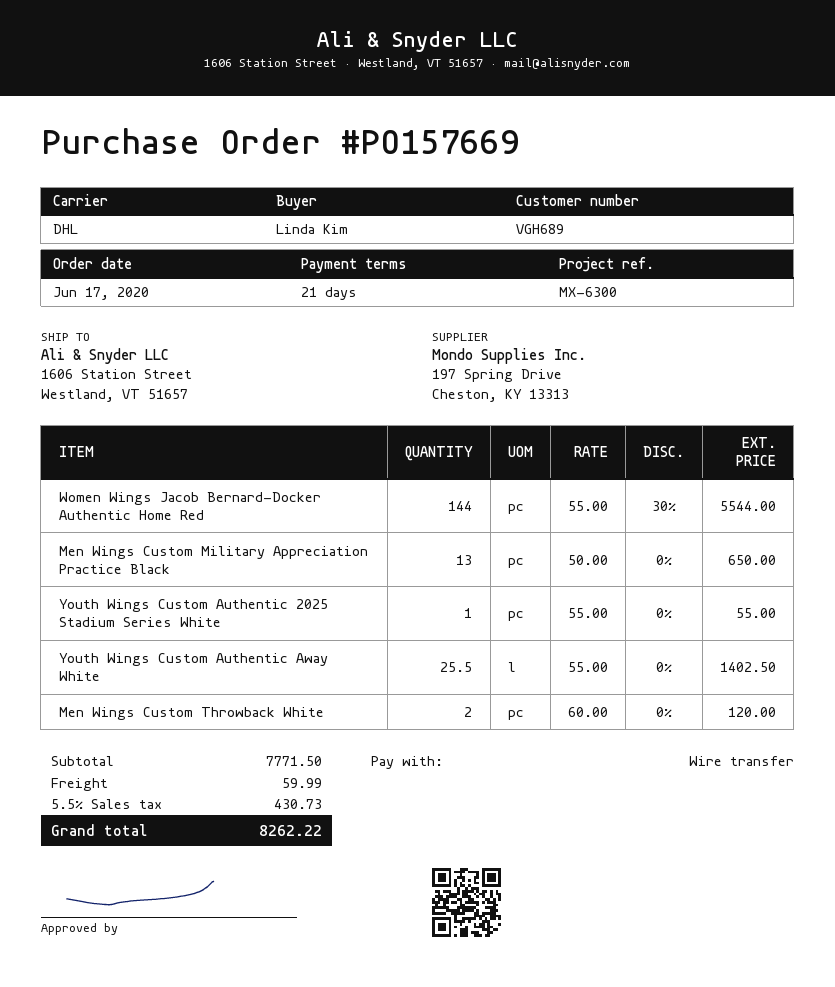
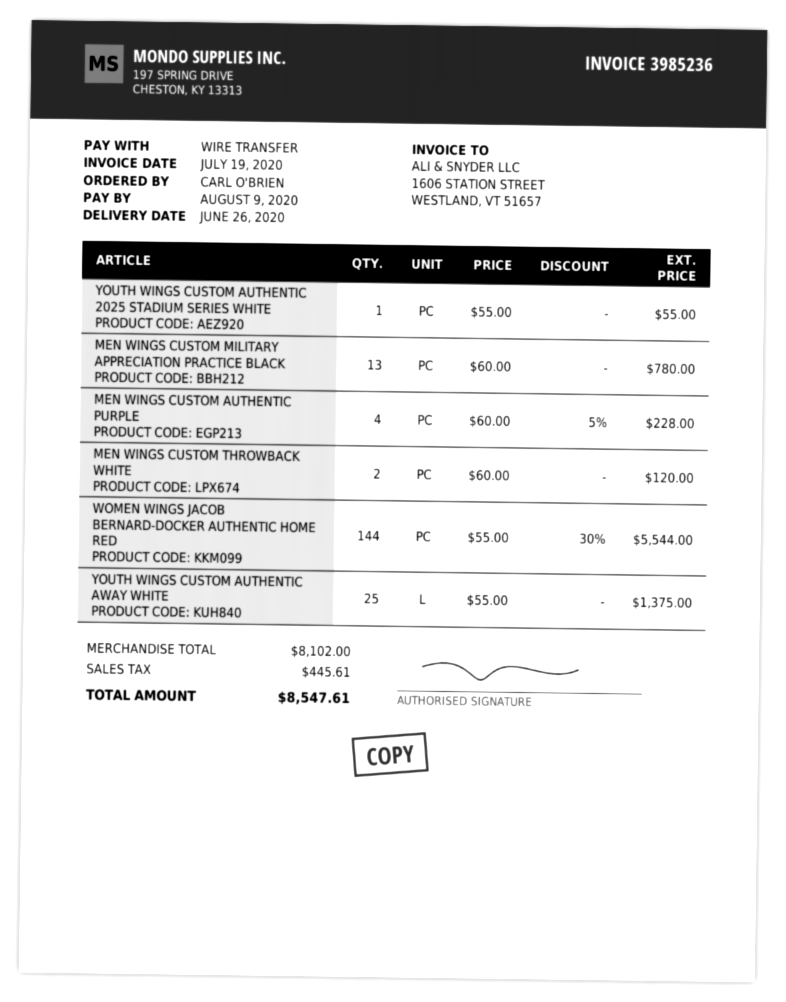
ordered by: Linda Kim -> CARL O'BRIEN
Men Wings Custom Military Appreciation Practice Black: 13 x 50.00 = 650.00 -> 13 x 60.00 = 780.00
Youth Wings Custom Authentic Away White: 25.5 x 55.00 = 1402.50 -> 25 x 55.00 = 1375.00
MEN WINGS CUSTOM AUTHENTIC PURPLE: none -> 4 x 60.00 - 5% = 228.00
subtotal: 7771.50 -> 8102.00
shipping: 59.99 -> none
tax: 430.73 -> 445.61
total: 8262.22 -> 8547.61

